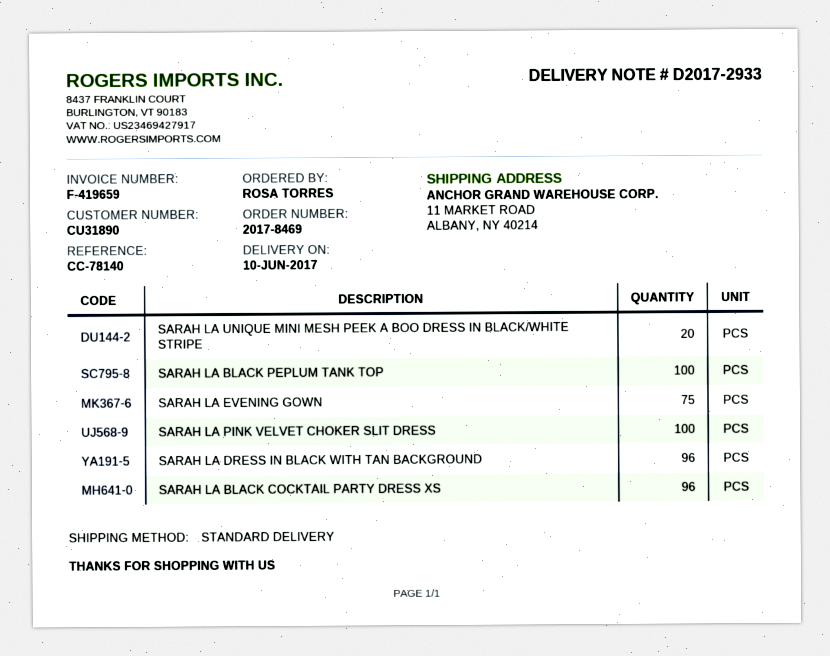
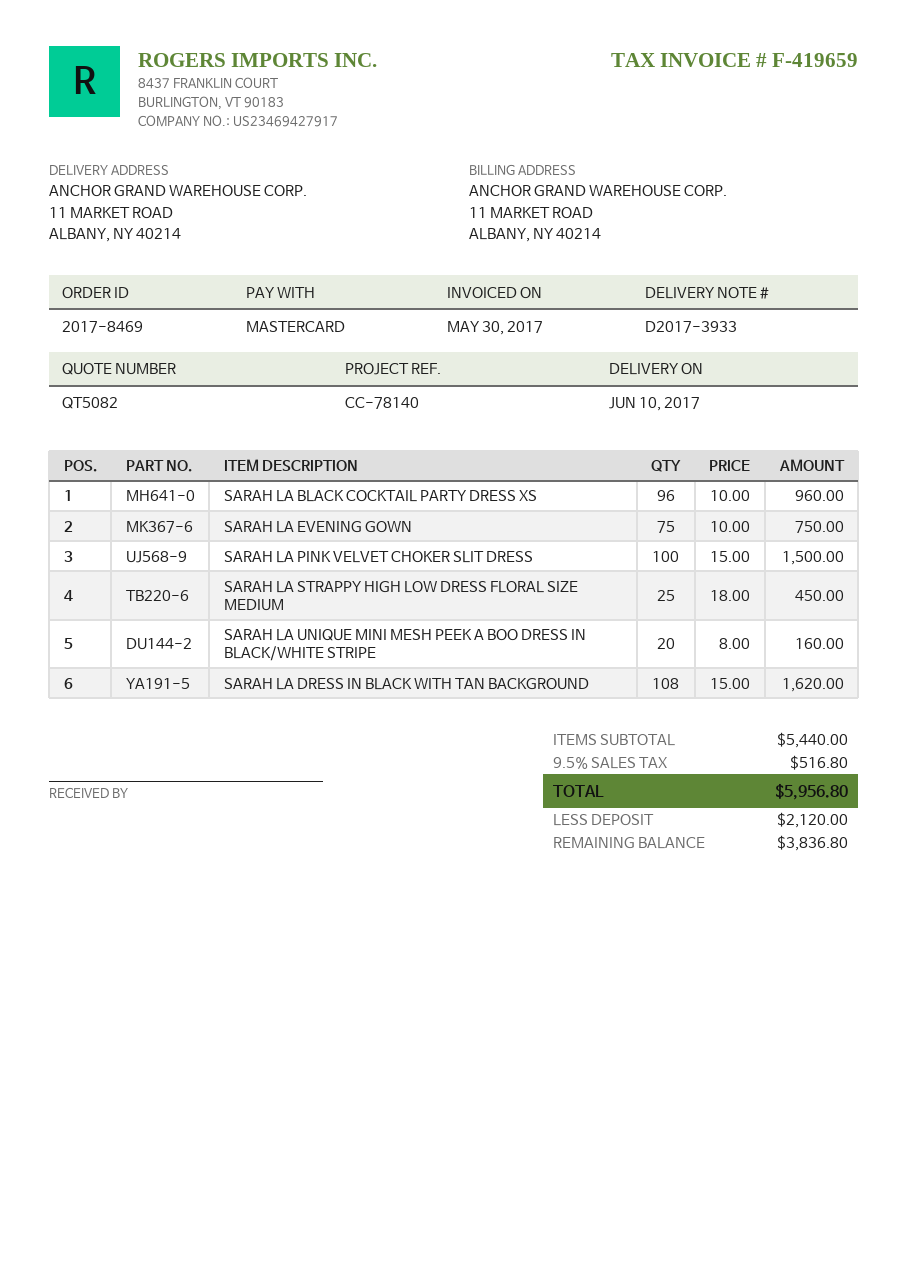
delivery note number: D2017-2933 -> D2017-3933
SARAH LA BLACK PEPLUM TANK TOP: 100 -> none
SARAH LA DRESS IN BLACK WITH TAN BACKGROUND: 96 -> 108
SARAH LA STRAPPY HIGH LOW DRESS FLORAL SIZE MEDIUM: none -> 25

